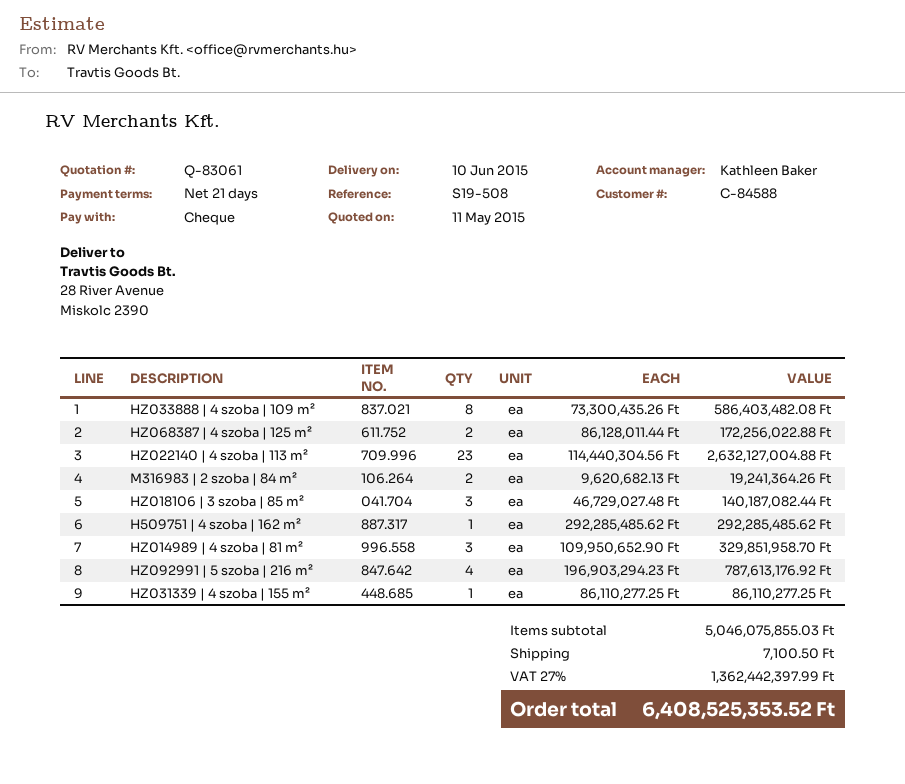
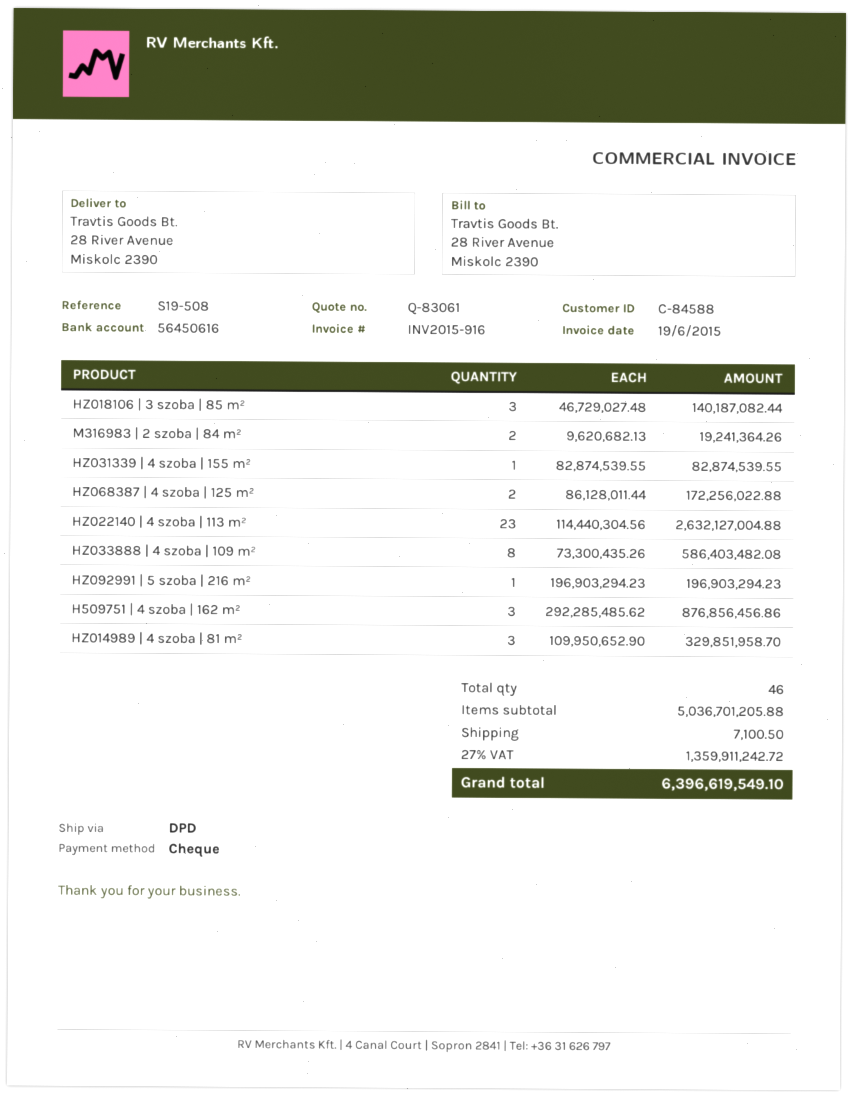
H509751 | 4 szoba | 162 m²: 1 x 292285485.62 = 292285485.62 -> 3 x 292285485.62 = 876856456.86
HZ092991 | 5 szoba | 216 m²: 4 x 196903294.23 = 787613176.92 -> 1 x 196903294.23 = 196903294.23
HZ031339 | 4 szoba | 155 m²: 1 x 86110277.25 = 86110277.25 -> 1 x 82874539.55 = 82874539.55
subtotal: 5046075855.03 -> 5036701205.88
tax: 27% = 1362442397.99 -> 27% = 1359911242.72
total: 6408525353.52 -> 6396619549.10

